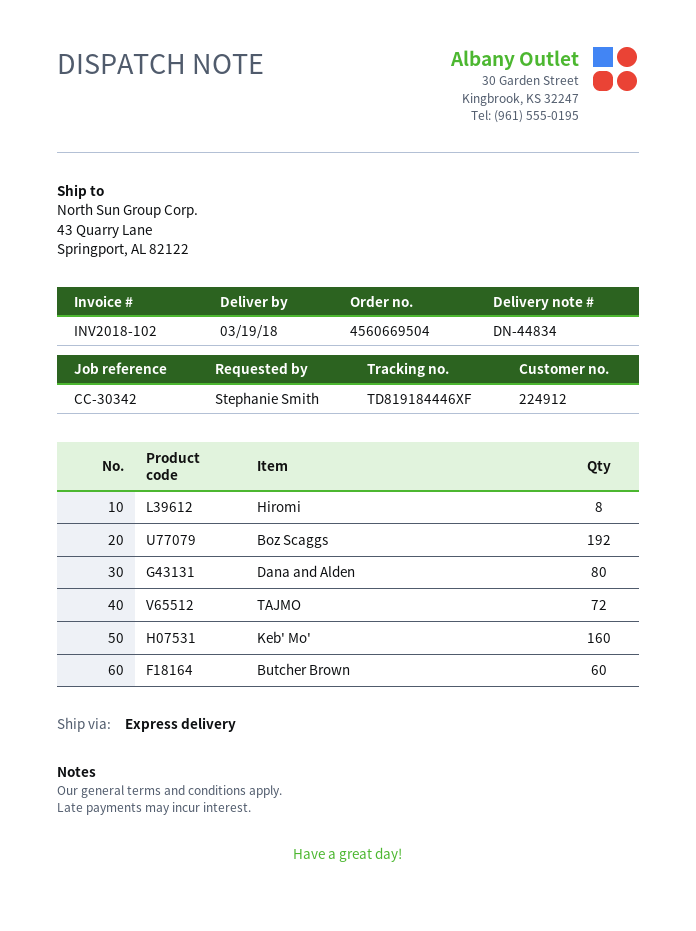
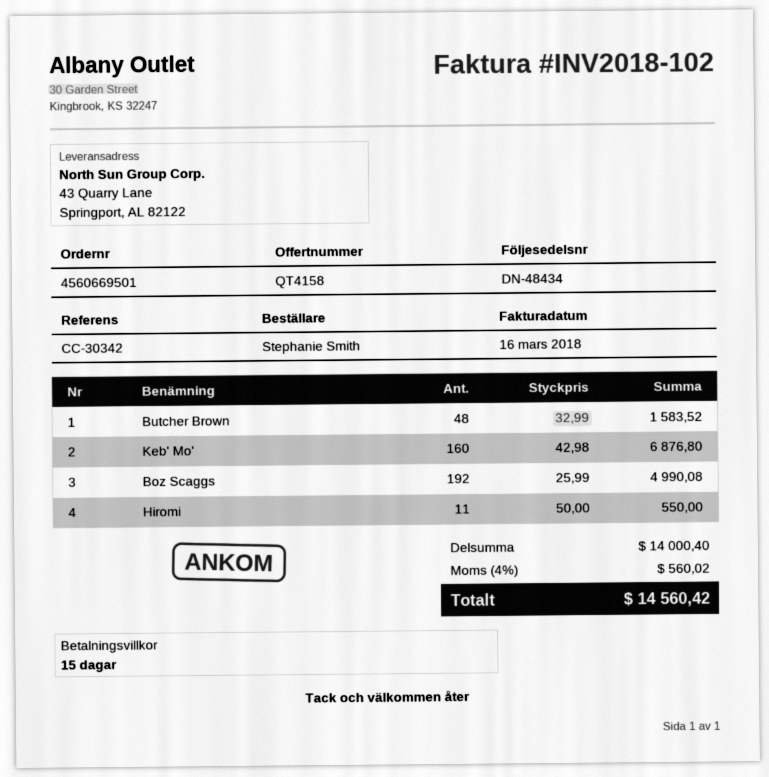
order number: 4560669504 -> 4560669501
delivery note number: DN-44834 -> DN-48434
Hiromi: 8 -> 11
Dana and Alden: 80 -> none
TAJMO: 72 -> none
Butcher Brown: 60 -> 48

